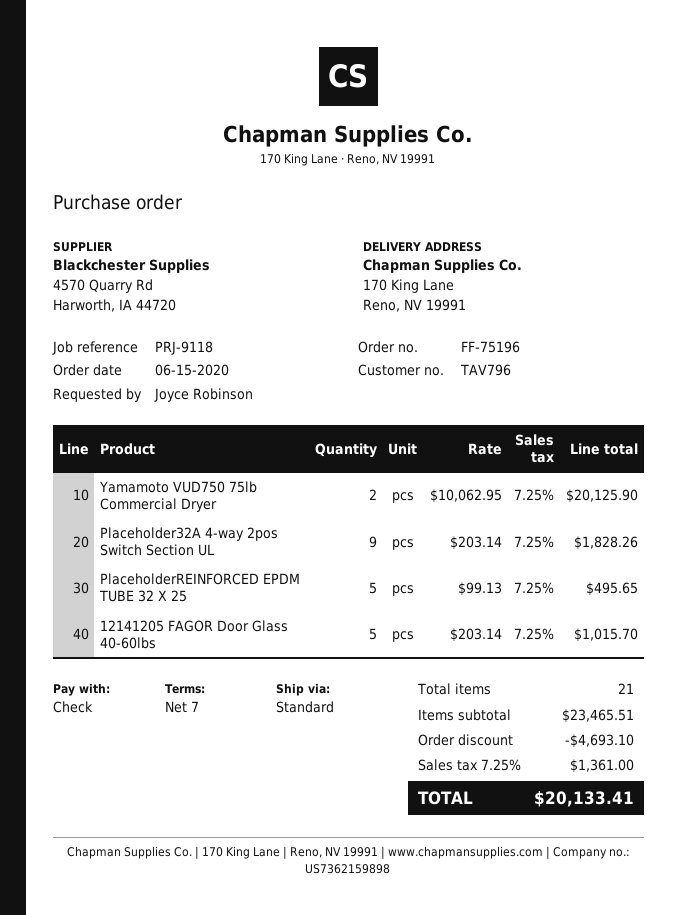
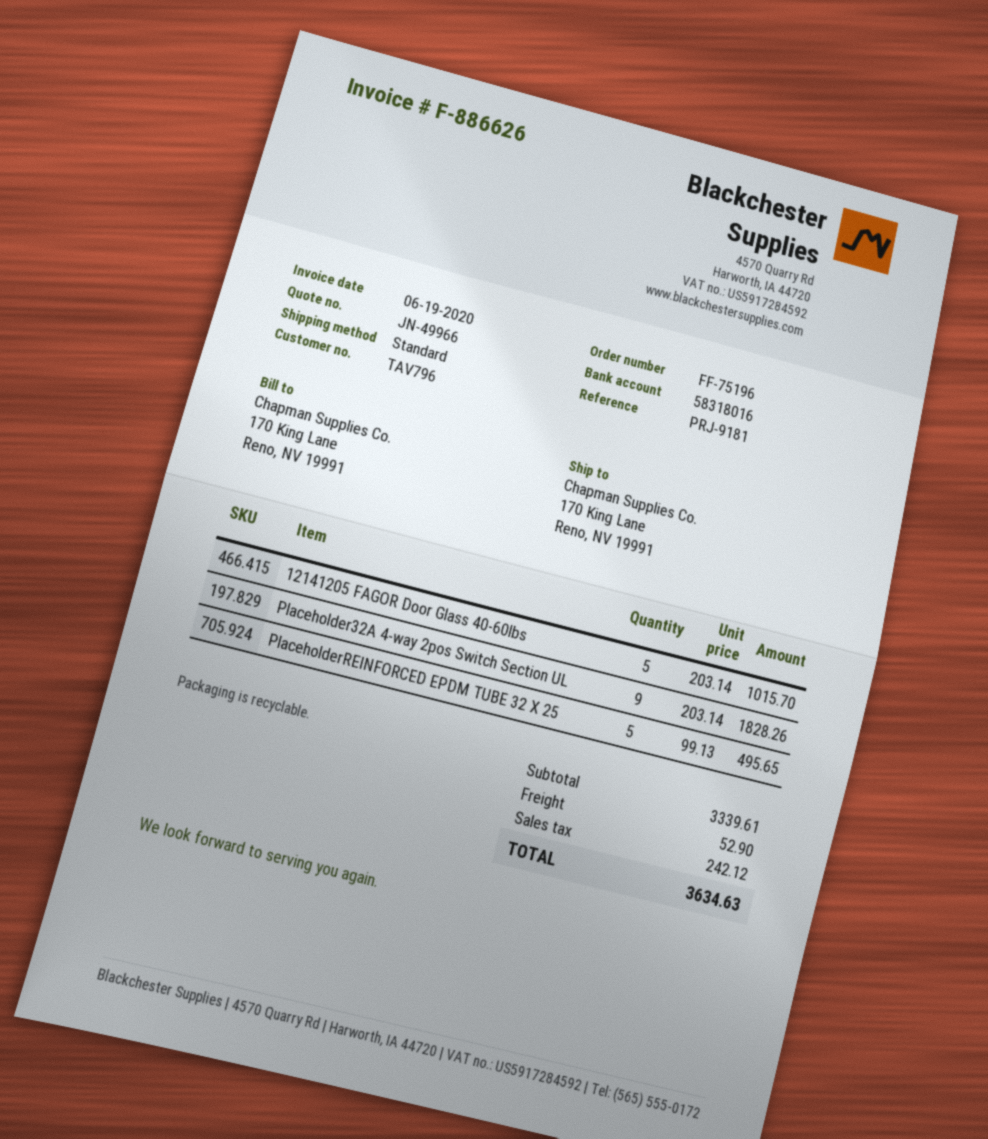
reference: PRJ-9118 -> PRJ-9181
Yamamoto VUD750 75lb Commercial Dryer: 2 x 10062.95 = 20125.90 -> none
subtotal: 23465.51 -> 3339.61
discount: 4693.10 -> none
shipping: none -> 52.90
tax: 1361.00 -> 242.12
total: 20133.41 -> 3634.63

